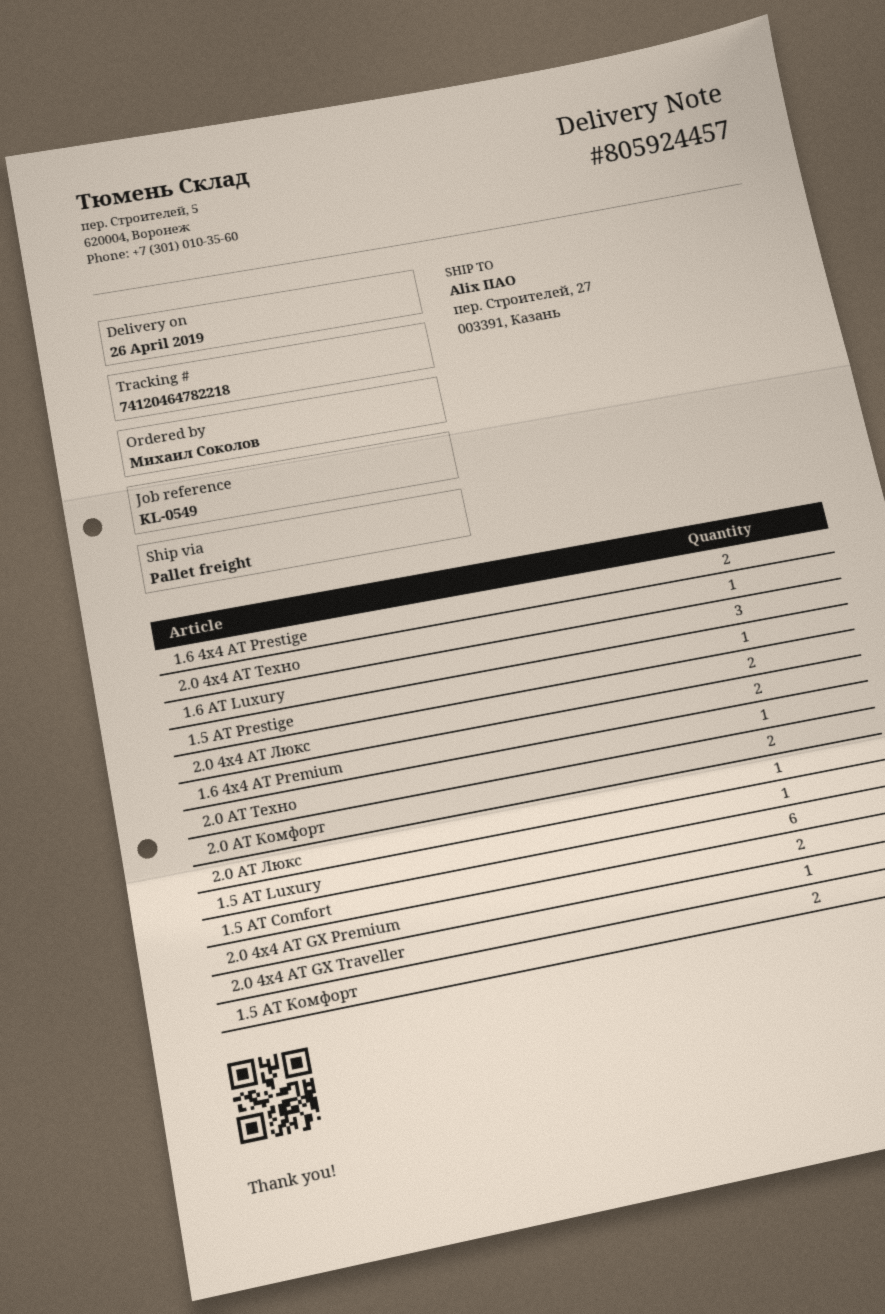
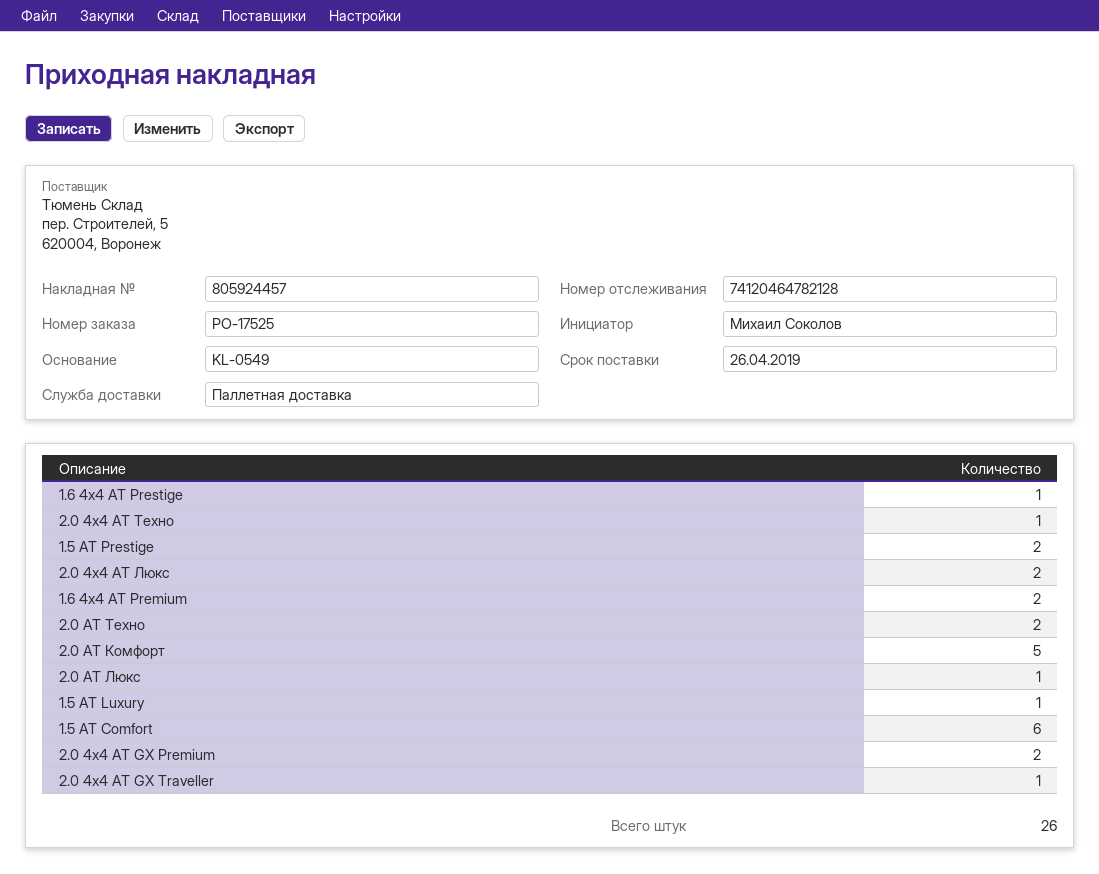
tracking number: 74120464782218 -> 74120464782128
1.6 4x4 AT Prestige: 2 -> 1
1.6 AT Luxury: 3 -> none
1.5 AT Prestige: 1 -> 2
2.0 AT Техно: 1 -> 2
2.0 AT Комфорт: 2 -> 5
1.5 AT Комфорт: 2 -> none

